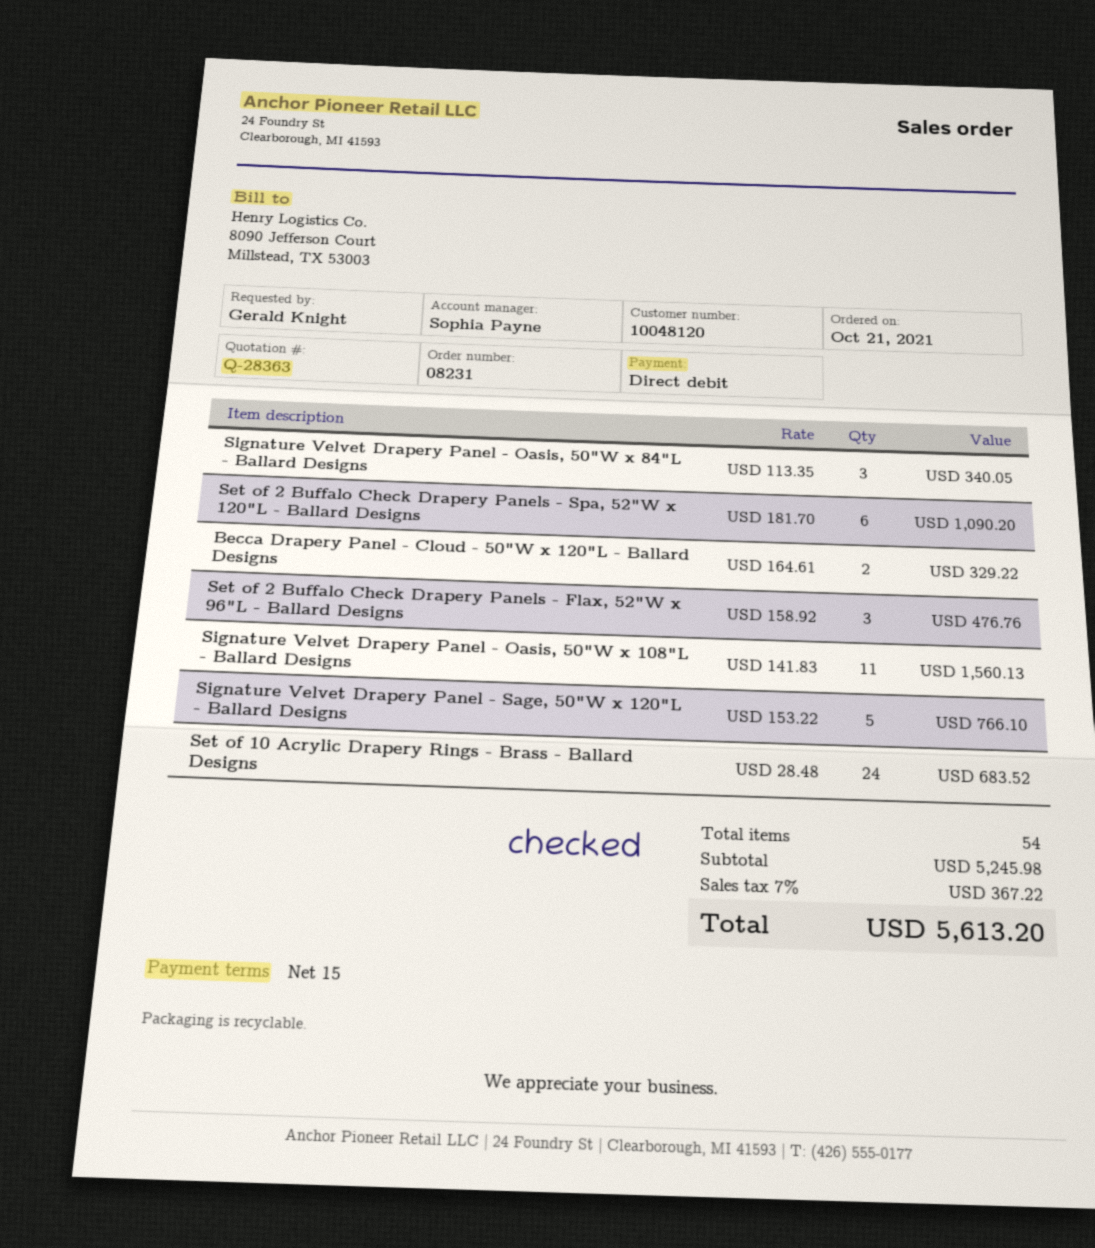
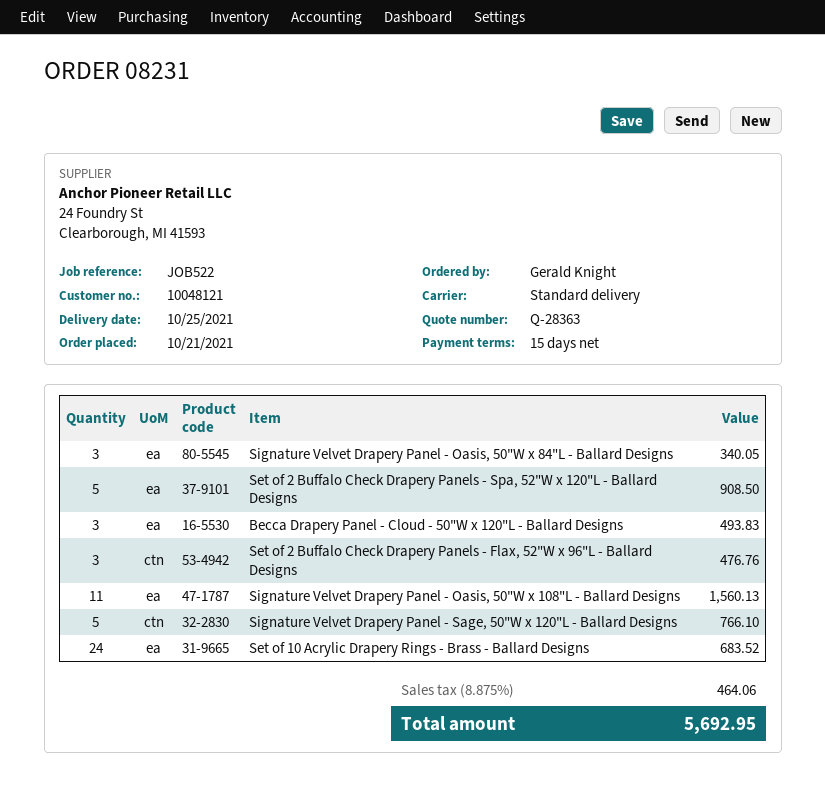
customer number: 10048120 -> 10048121
Set of 2 Buffalo Check Drapery Panels - Spa, 52"W x 120"L - Ballard Designs: 6 for 1090.20 -> 5 for 908.50
Becca Drapery Panel - Cloud - 50"W x 120"L - Ballard Designs: 2 for 329.22 -> 3 for 493.83
tax: 7% = 367.22 -> 8.875% = 464.06
total: 5613.20 -> 5692.95

